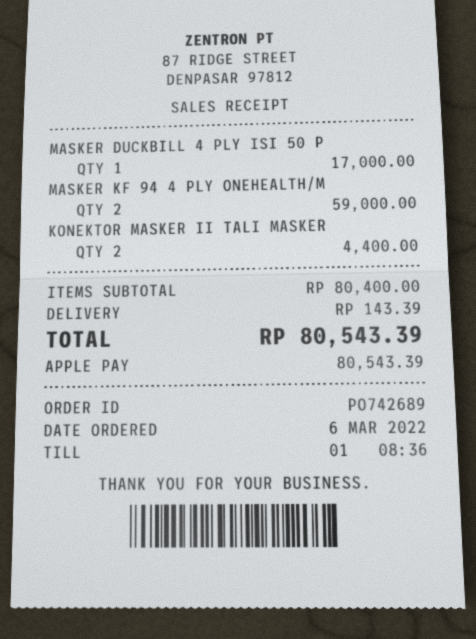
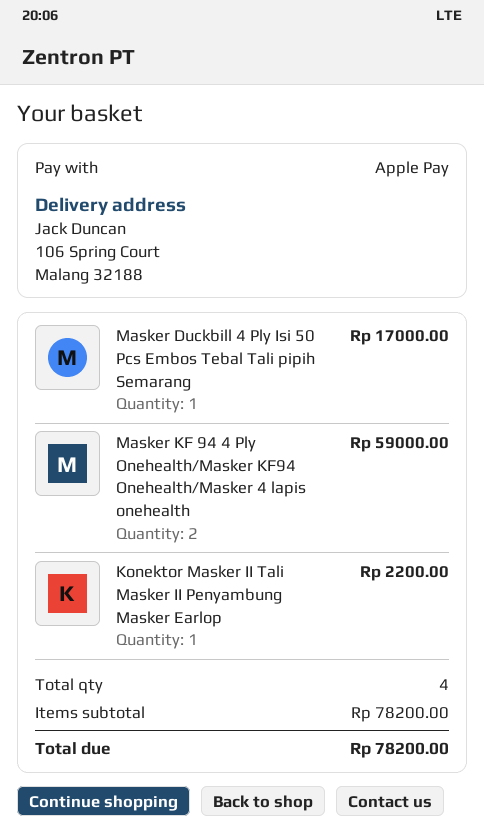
KONEKTOR MASKER II TALI MASKER: 2 for 4400.00 -> 1 for 2200.00
subtotal: 80400.00 -> 78200.00
shipping: 143.39 -> none
total: 80543.39 -> 78200.00

